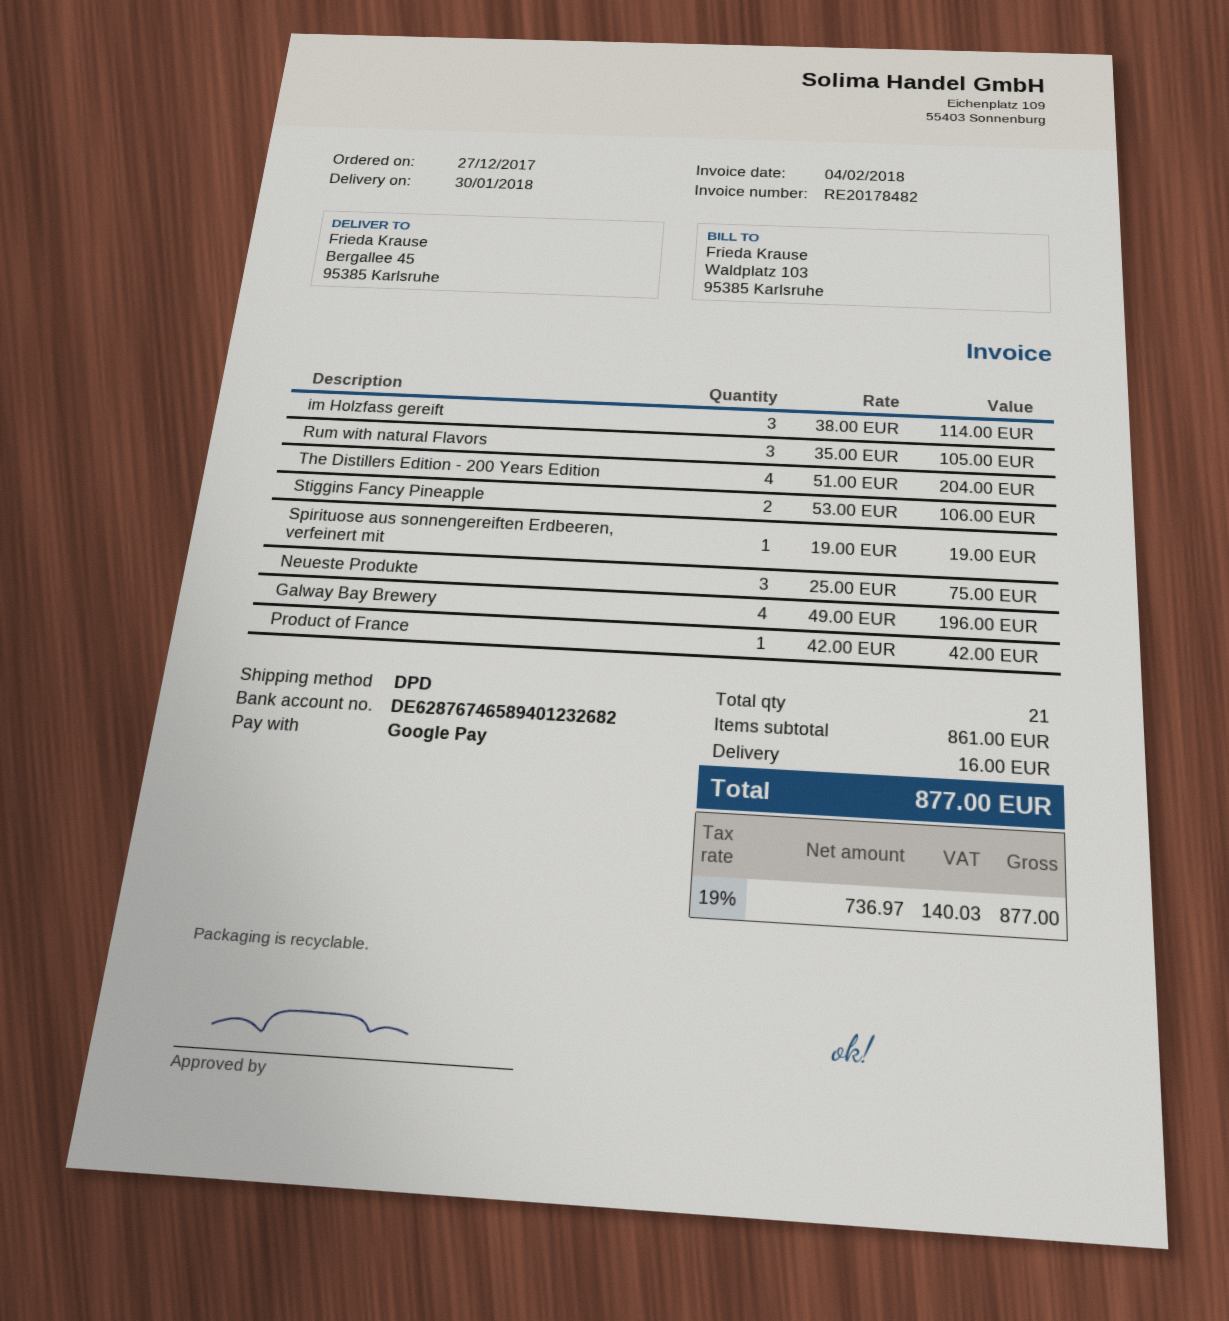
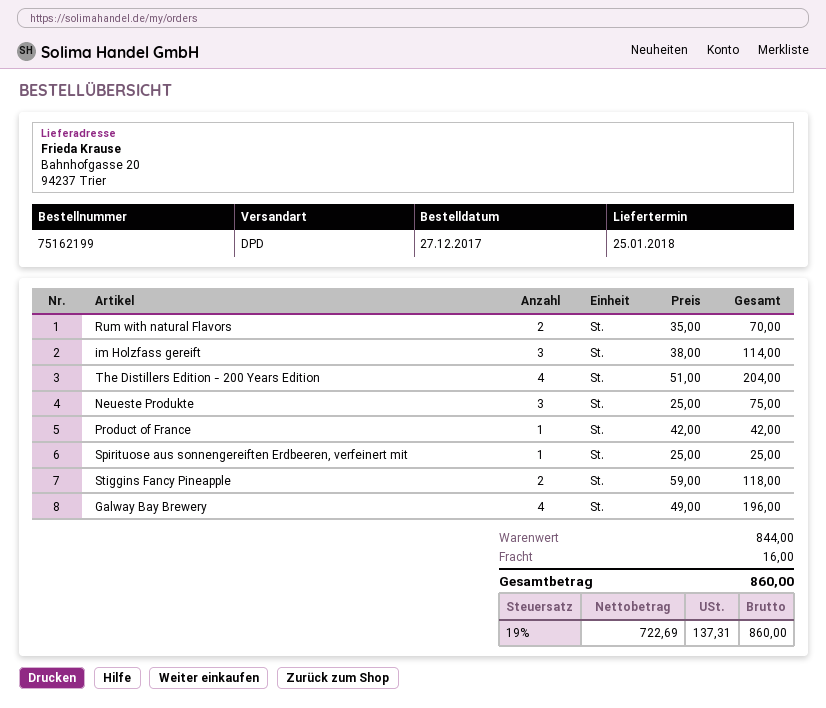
delivery date: 2018-01-30 -> 2018-01-25
ship to: Bergallee 45, 95385 Karlsruhe -> Bahnhofgasse 20, 94237 Trier
Rum with natural Flavors: 3 x 35.00 = 105.00 -> 2 x 35.00 = 70.00
Stiggins Fancy Pineapple: 2 x 53.00 = 106.00 -> 2 x 59.00 = 118.00
Spirituose aus sonnengereiften Erdbeeren, verfeinert mit: 1 x 19.00 = 19.00 -> 1 x 25.00 = 25.00
subtotal: 861.00 -> 844.00
net: 736.97 -> 722.69
tax: 19% = 140.03 -> 19% = 137.31
total: 877.00 -> 860.00

